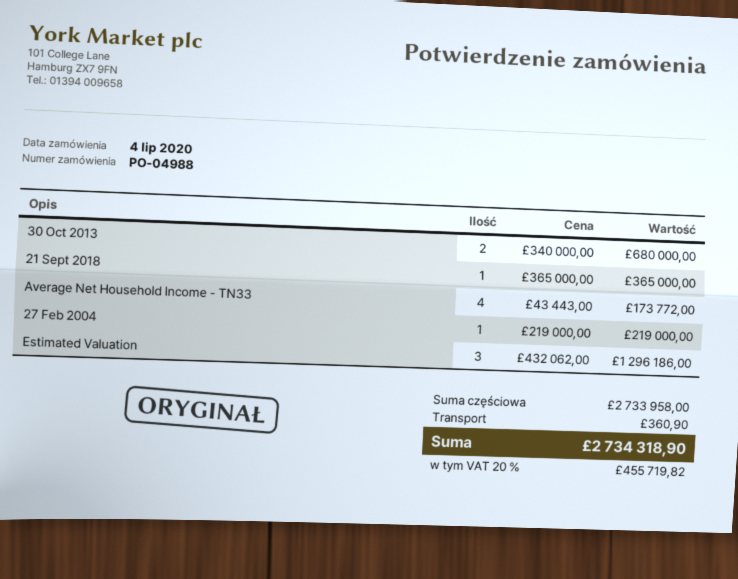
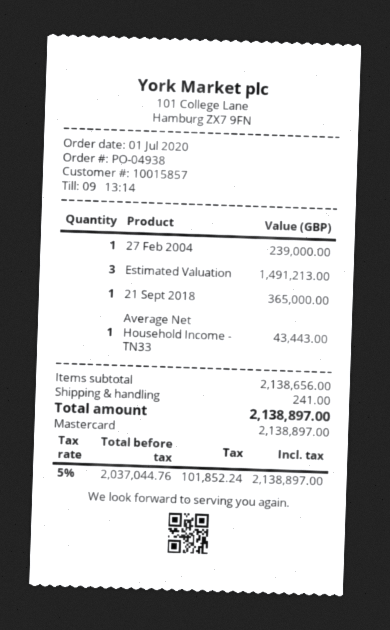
order number: PO-04988 -> PO-04938
order date: 2020-07-04 -> 2020-07-01
30 Oct 2013: 2 for 680000.00 -> none
Average Net Household Income - TN33: 4 for 173772.00 -> 1 for 43443.00
27 Feb 2004: 1 for 219000.00 -> 1 for 239000.00
Estimated Valuation: 3 for 1296186.00 -> 3 for 1491213.00
subtotal: 2733958.00 -> 2138656.00
shipping: 360.90 -> 241.00
tax: 20% = 455719.82 -> 5% = 101852.24
total: 2734318.90 -> 2138897.00

